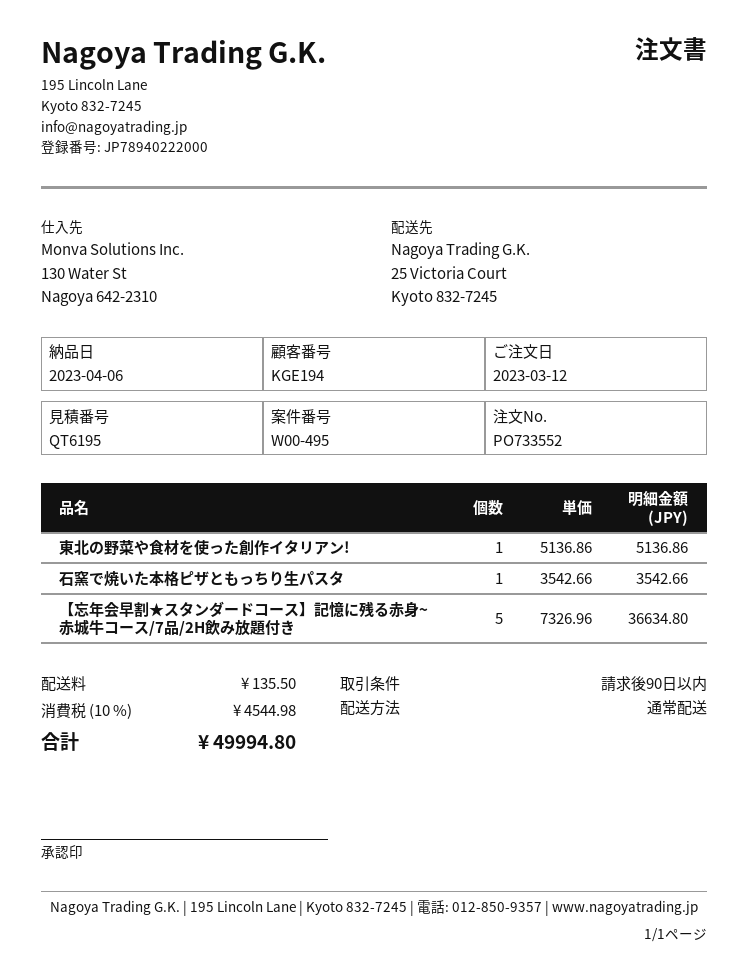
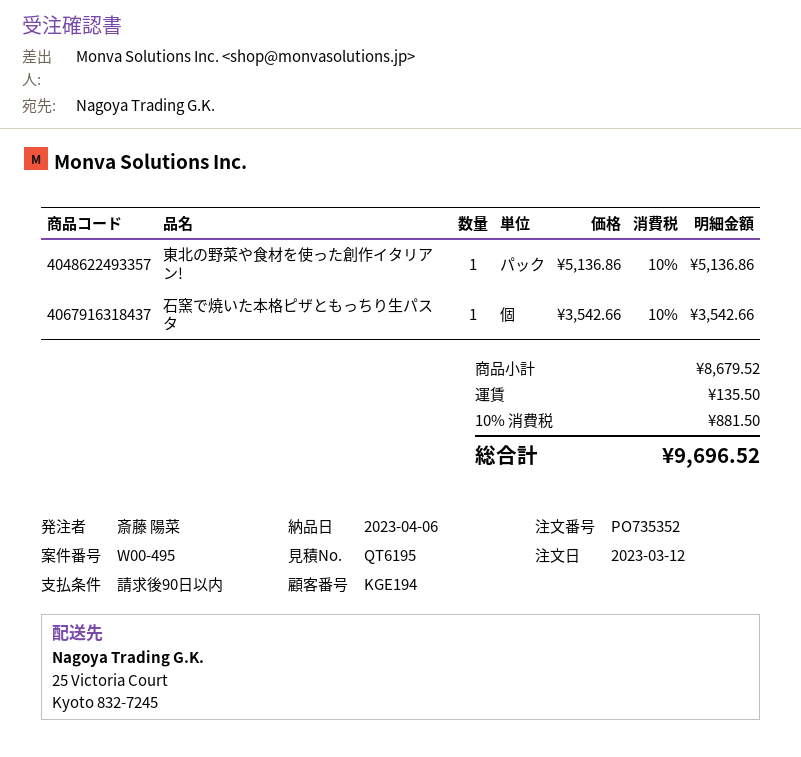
order number: PO733552 -> PO735352
【忘年会早割★スタンダードコース】記憶に残る赤身~赤城牛コース/7品/2H飲み放題付き: 5 x 7326.96 = 36634.80 -> none
tax: 10% = 4544.98 -> 10% = 881.50
total: 49994.80 -> 9696.52

